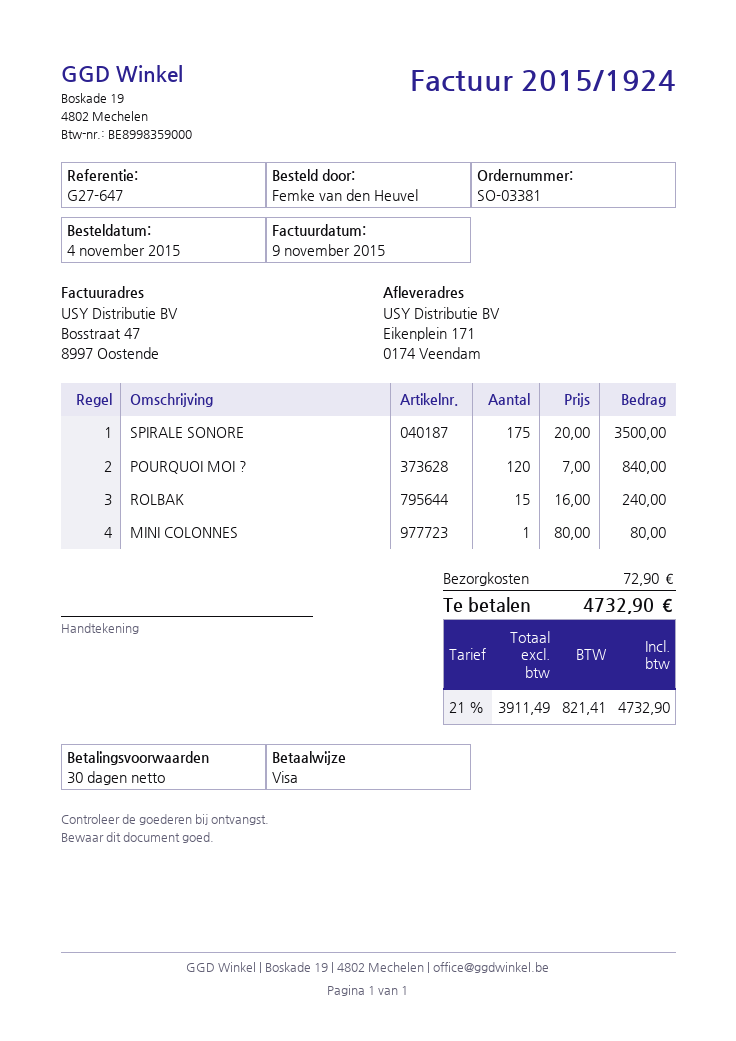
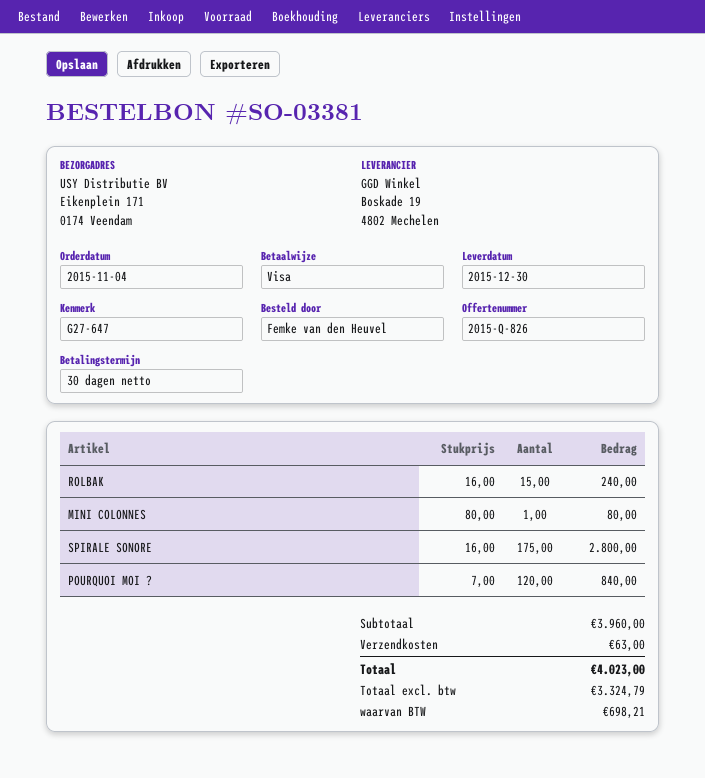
SPIRALE SONORE: 175 x 20.00 = 3500.00 -> 175 x 16.00 = 2800.00
shipping: 72.90 -> 63.00
net: 3911.49 -> 3324.79
tax: 821.41 -> 698.21
total: 4732.90 -> 4023.00

